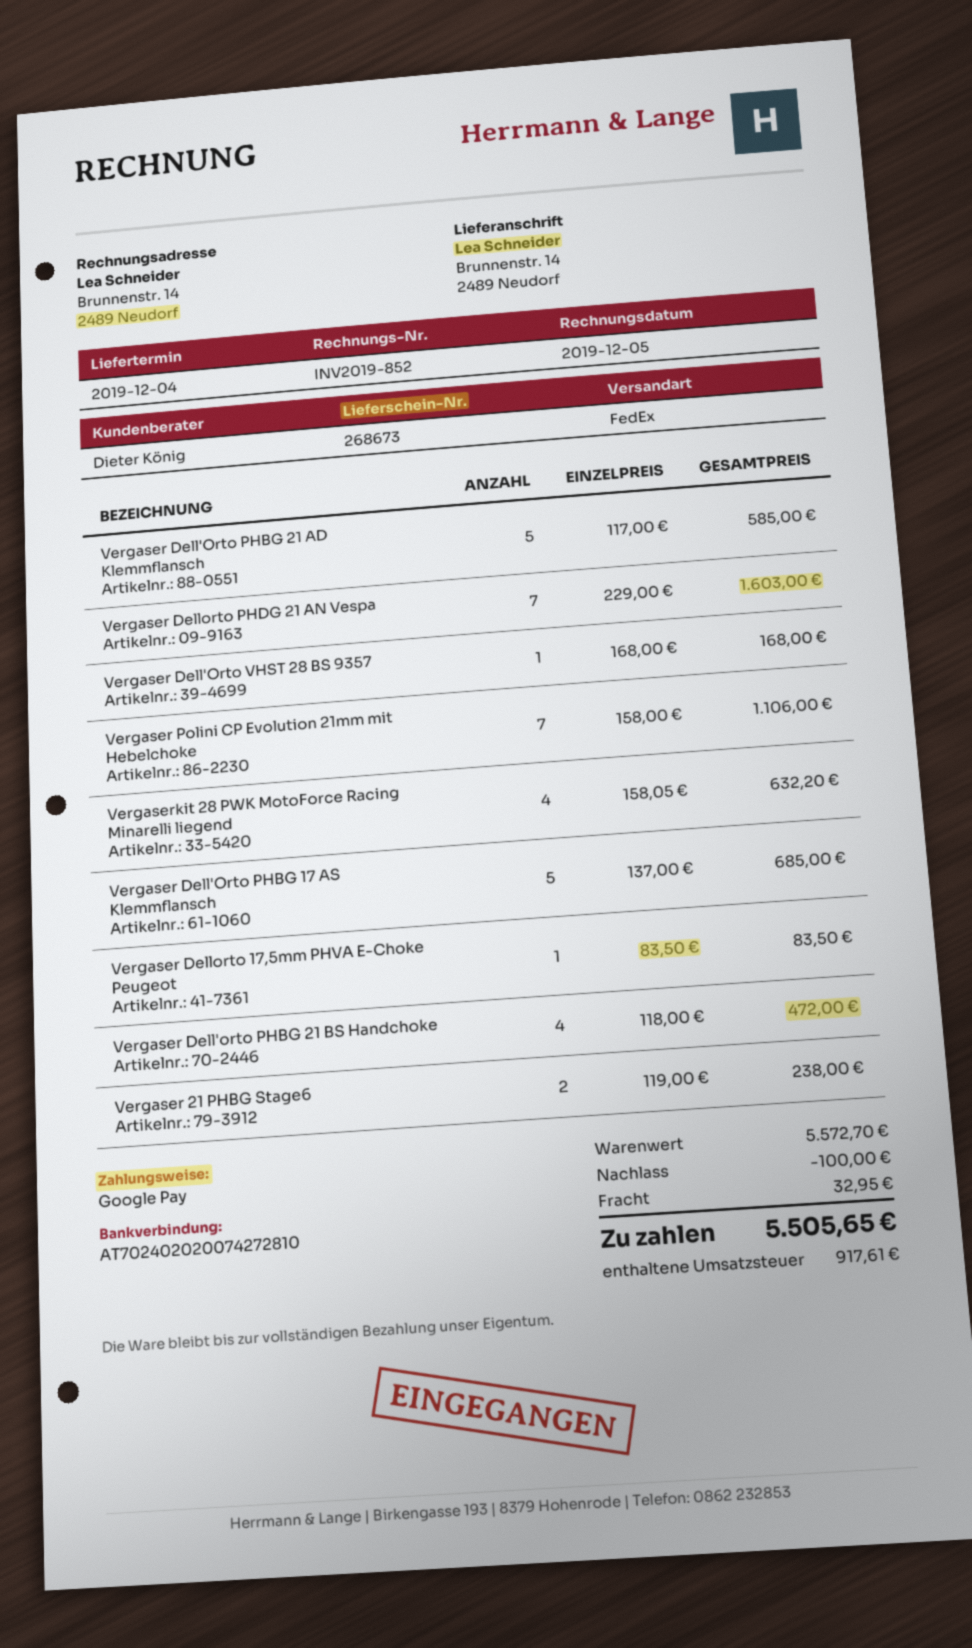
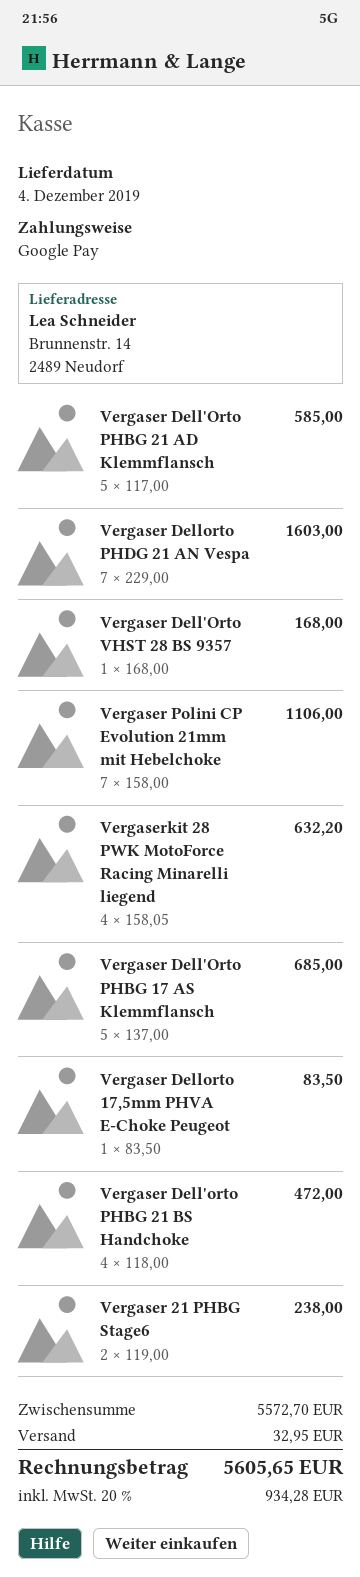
discount: 100.00 -> none
tax: 917.61 -> 934.28
total: 5505.65 -> 5605.65

